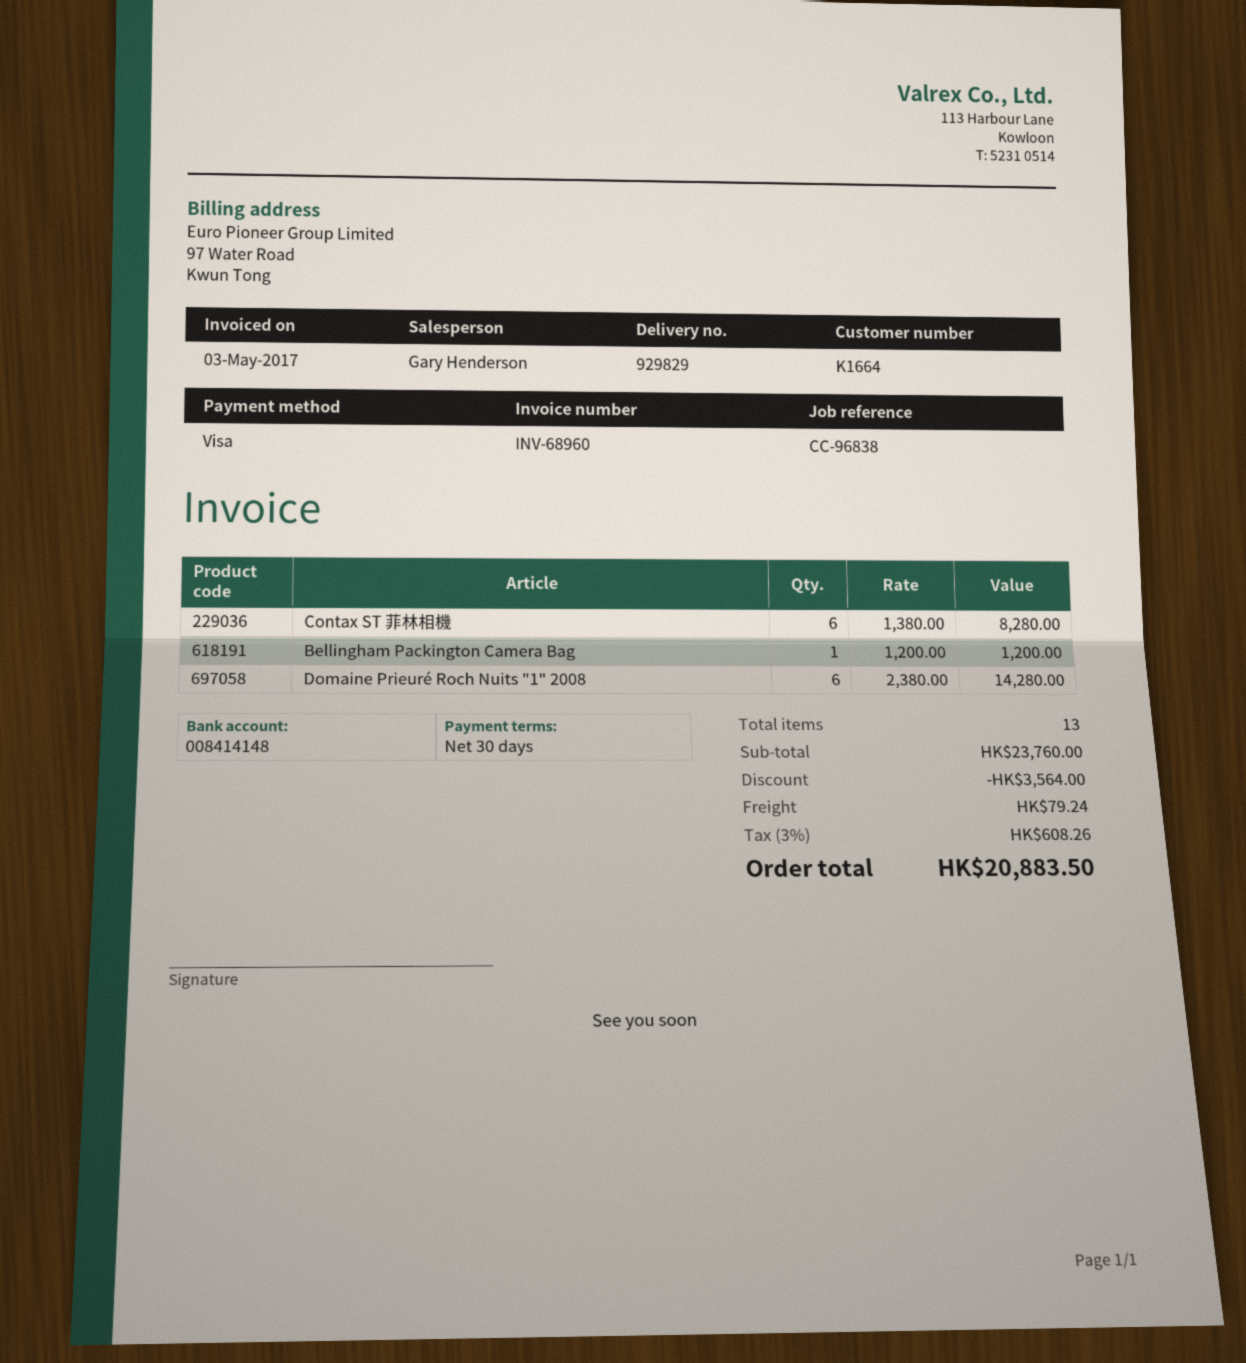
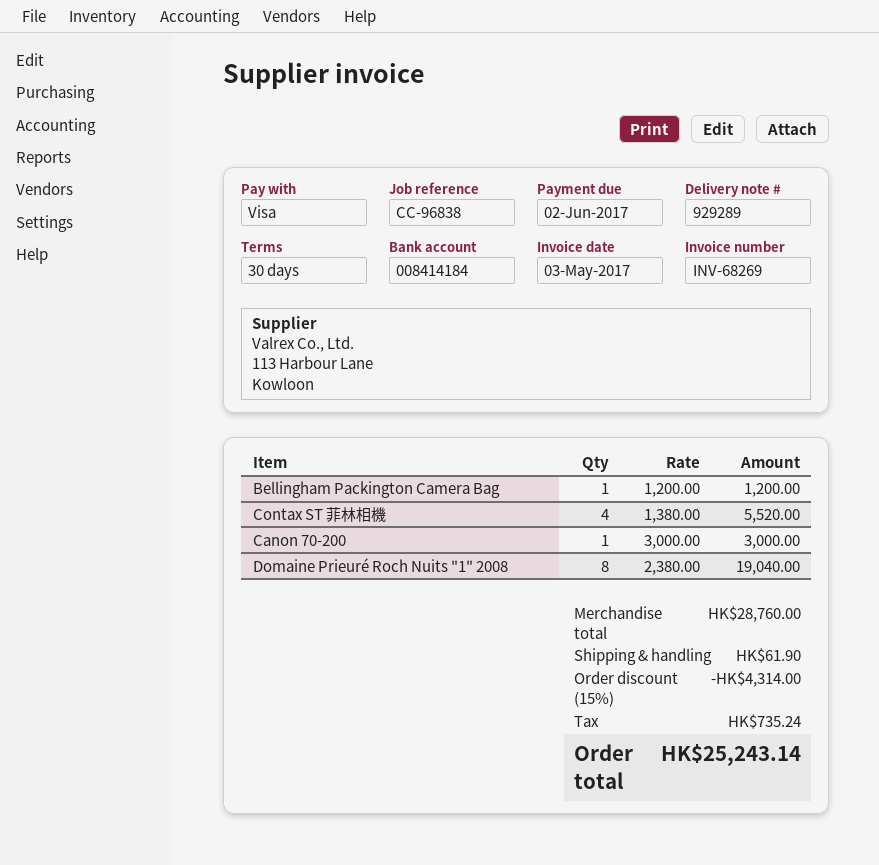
delivery note number: 929829 -> 929289
invoice number: INV-68960 -> INV-68269
bank account: 008414148 -> 008414184
Contax ST 菲林相機: 6 x 1380.00 = 8280.00 -> 4 x 1380.00 = 5520.00
Domaine Prieuré Roch Nuits "1" 2008: 6 x 2380.00 = 14280.00 -> 8 x 2380.00 = 19040.00
Canon 70-200: none -> 1 x 3000.00 = 3000.00
subtotal: 23760.00 -> 28760.00
discount: 3564.00 -> 4314.00
shipping: 79.24 -> 61.90
tax: 608.26 -> 735.24
total: 20883.50 -> 25243.14

